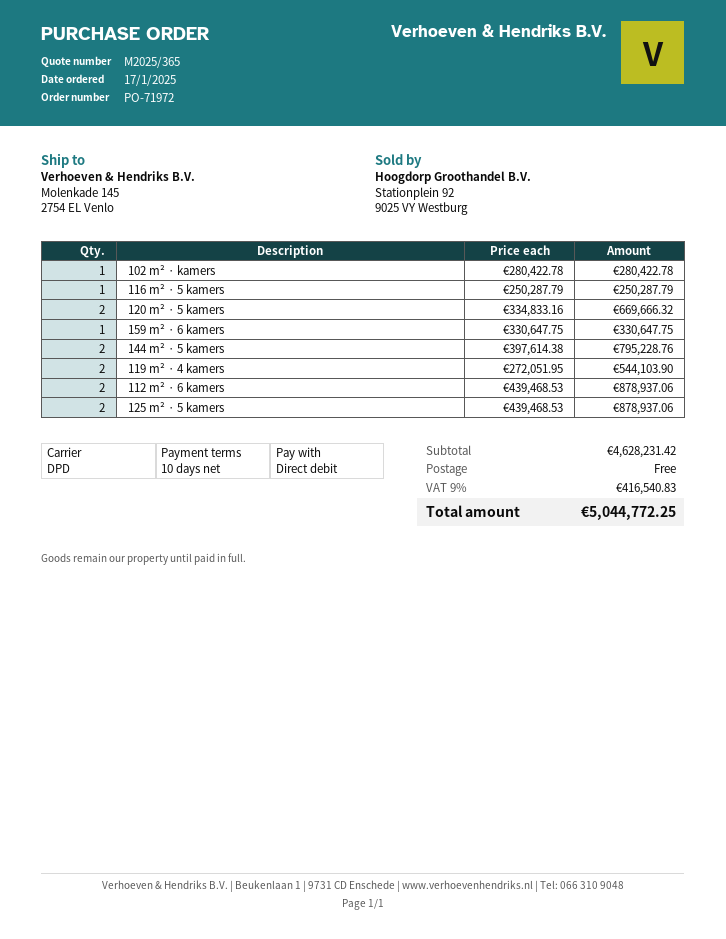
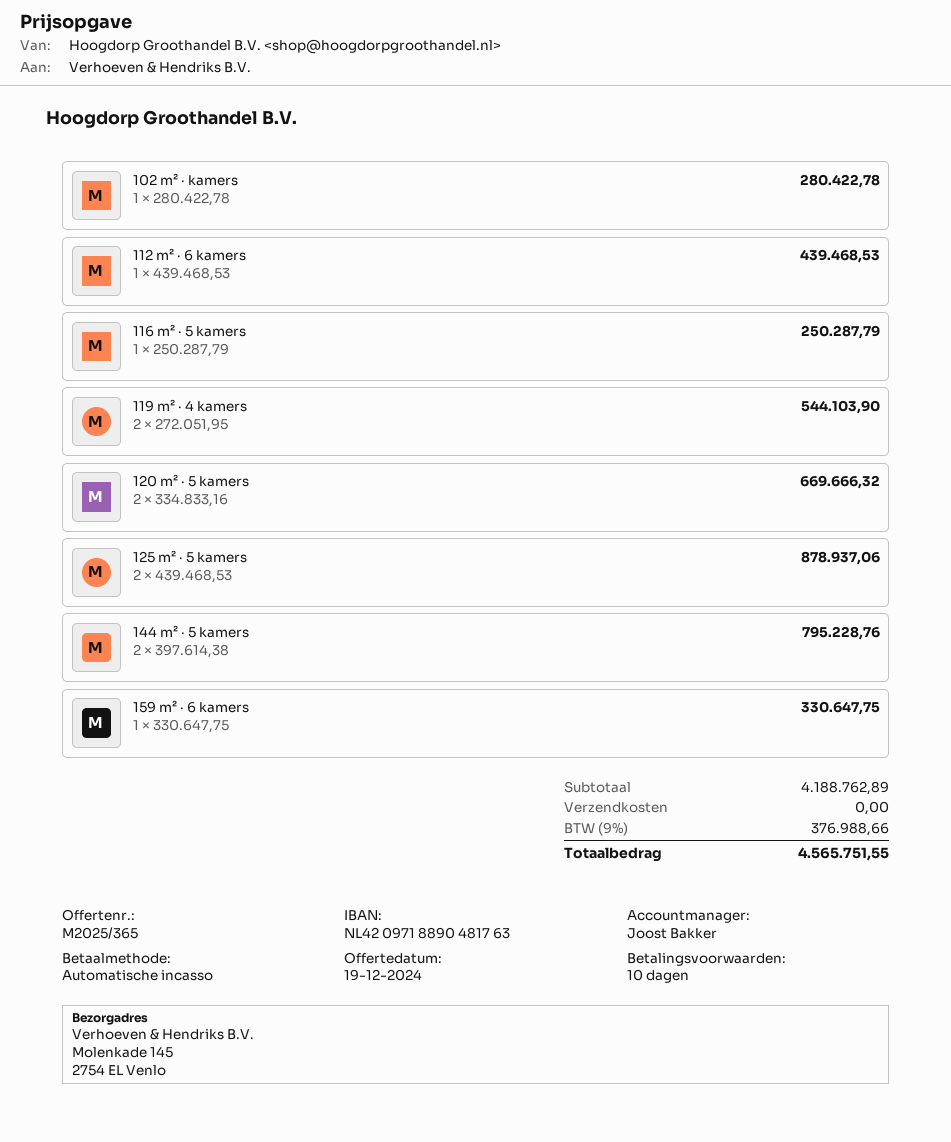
112 m² · 6 kamers: 2 x 439468.53 = 878937.06 -> 1 x 439468.53 = 439468.53
subtotal: 4628231.42 -> 4188762.89
tax: 9% = 416540.83 -> 9% = 376988.66
total: 5044772.25 -> 4565751.55

